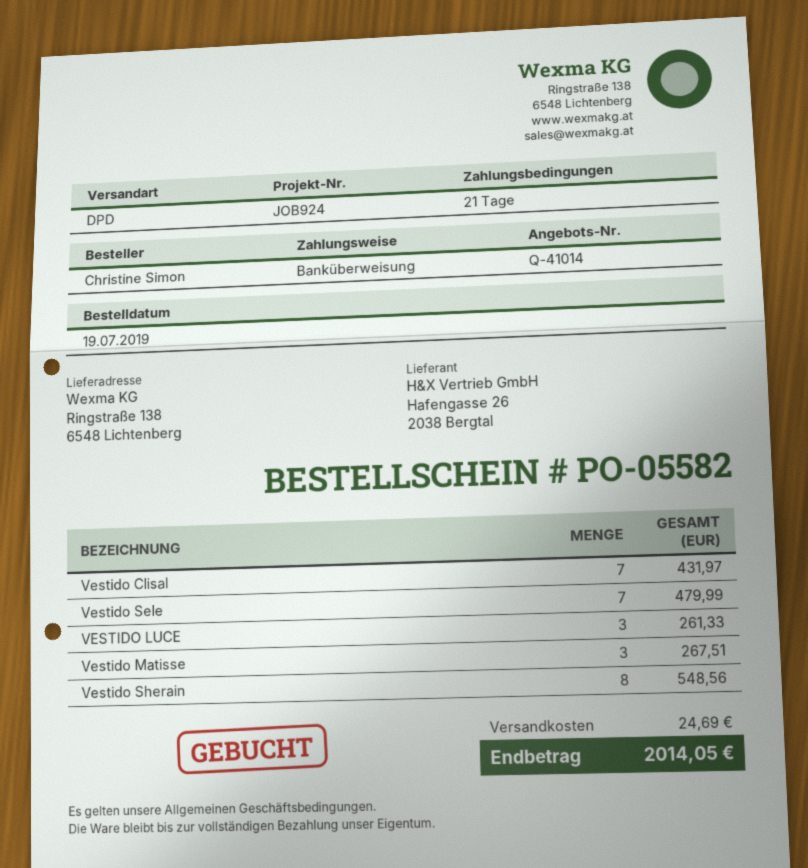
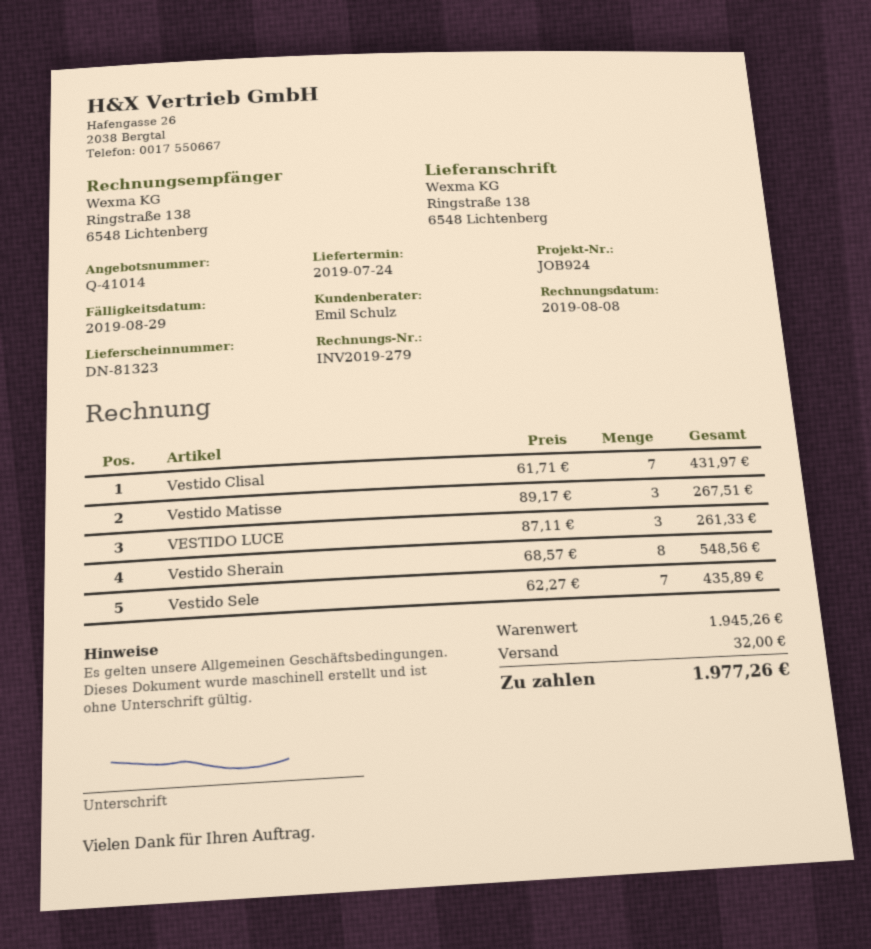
Vestido Sele: 7 for 479.99 -> 7 for 435.89
shipping: 24.69 -> 32.00
total: 2014.05 -> 1977.26

